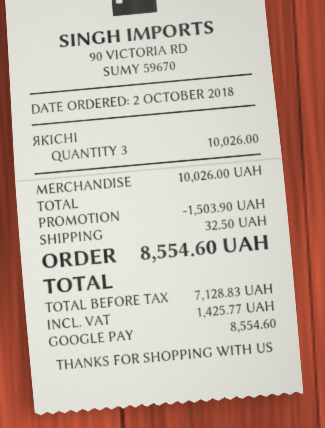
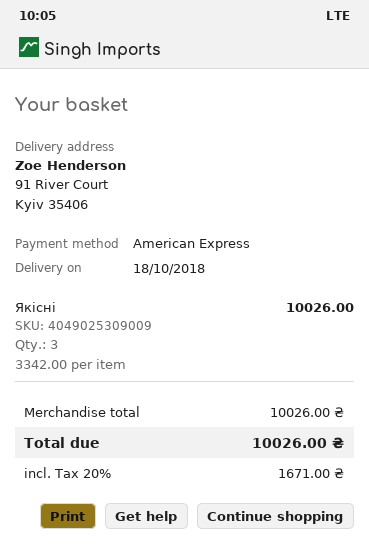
payment method: Google Pay -> American Express
discount: 1503.90 -> none
shipping: 32.50 -> none
tax: 1425.77 -> 1671.00
total: 8554.60 -> 10026.00

